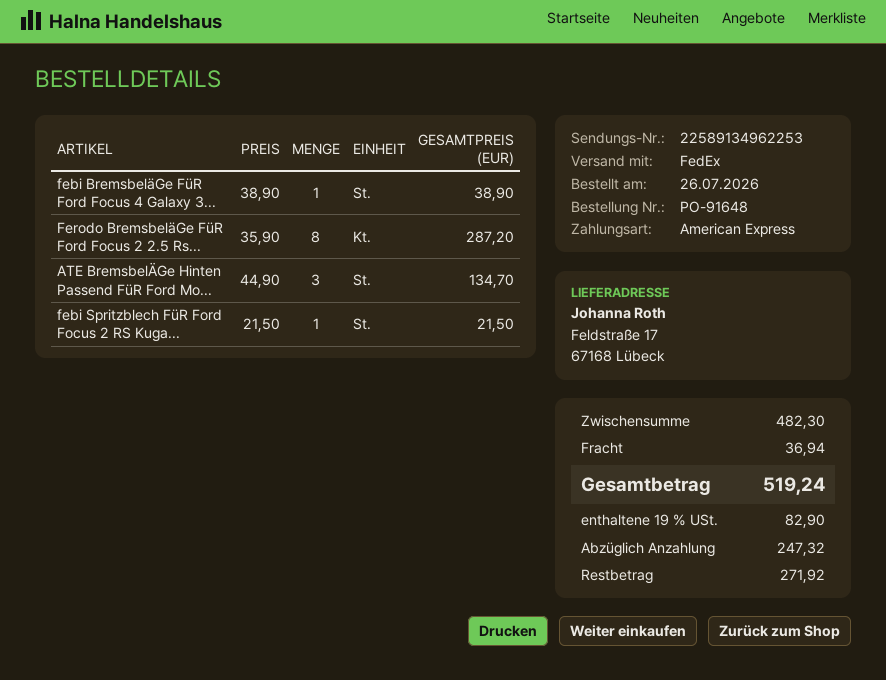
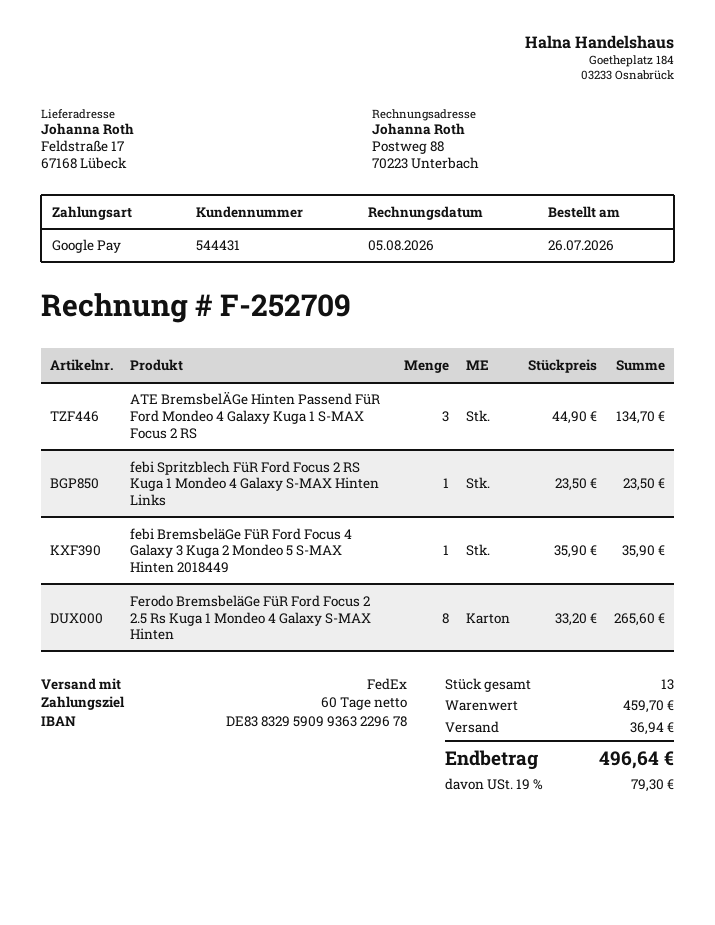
payment method: American Express -> Google Pay
febi BremsbeläGe FüR Ford Focus 4 Galaxy 3...: 1 x 38.90 = 38.90 -> 1 x 35.90 = 35.90
Ferodo BremsbeläGe FüR Ford Focus 2 2.5 Rs...: 8 x 35.90 = 287.20 -> 8 x 33.20 = 265.60
febi Spritzblech FüR Ford Focus 2 RS Kuga...: 1 x 21.50 = 21.50 -> 1 x 23.50 = 23.50
subtotal: 482.30 -> 459.70
tax: 19% = 82.90 -> 19% = 79.30
total: 519.24 -> 496.64

